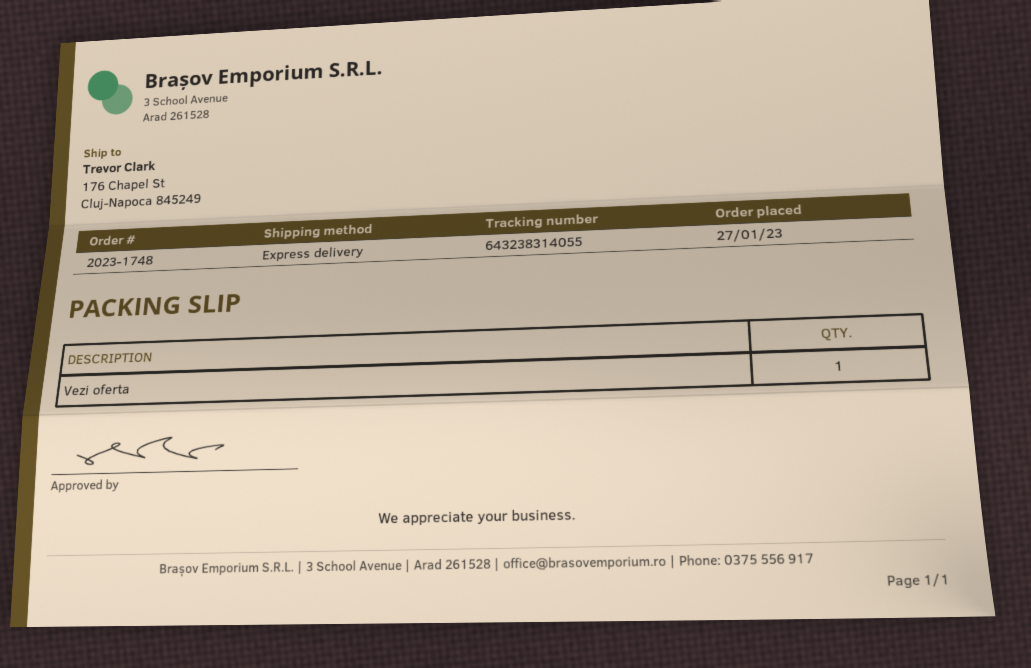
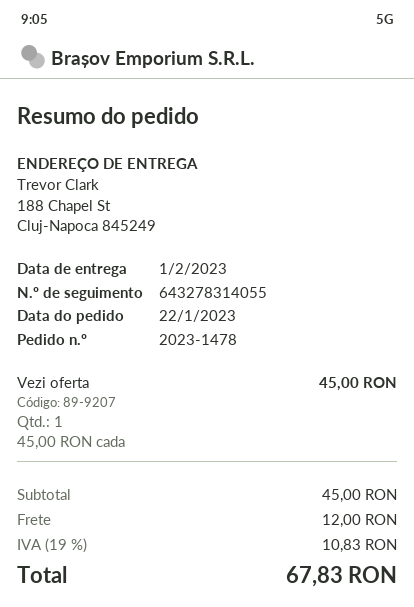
order number: 2023-1748 -> 2023-1478
order date: 2023-01-27 -> 2023-01-22
tracking number: 643238314055 -> 643278314055
ship to: 176 Chapel St, Cluj-Napoca 845249 -> 188 Chapel St, Cluj-Napoca 845249

